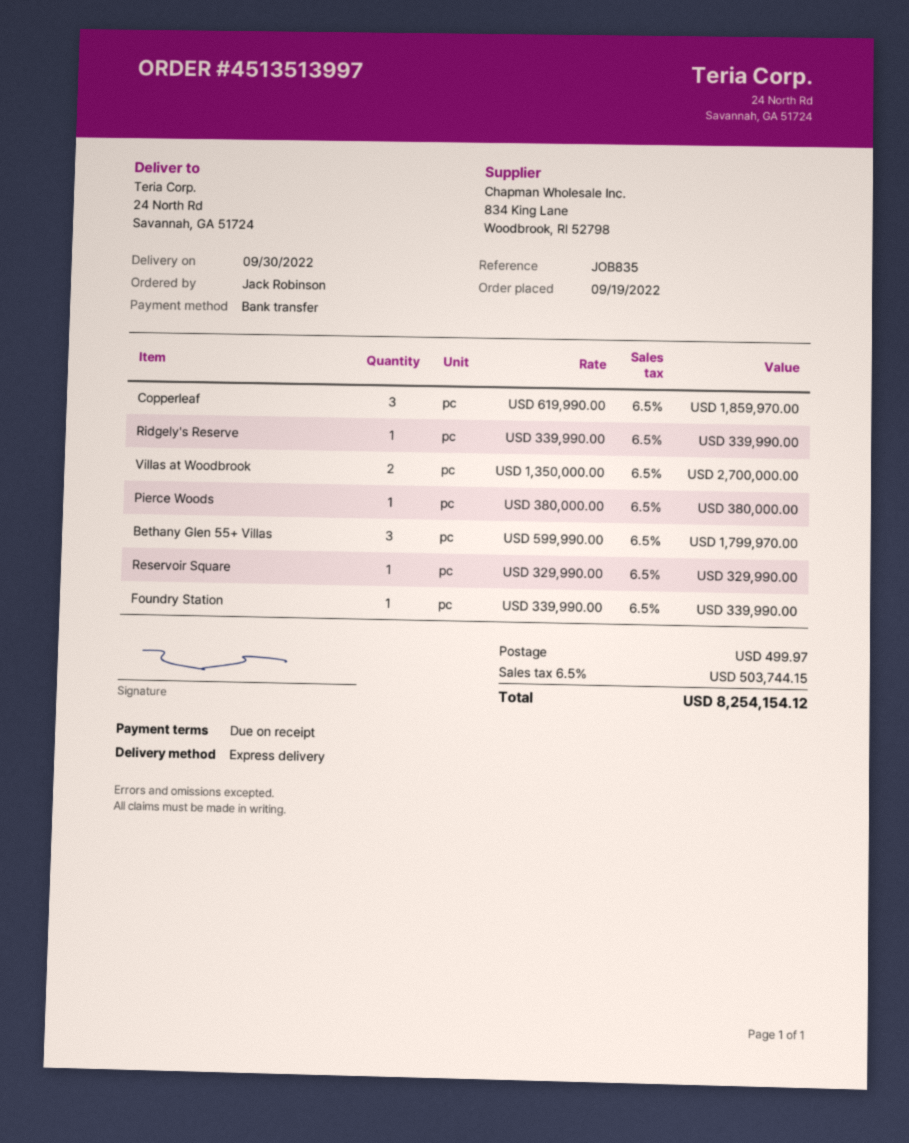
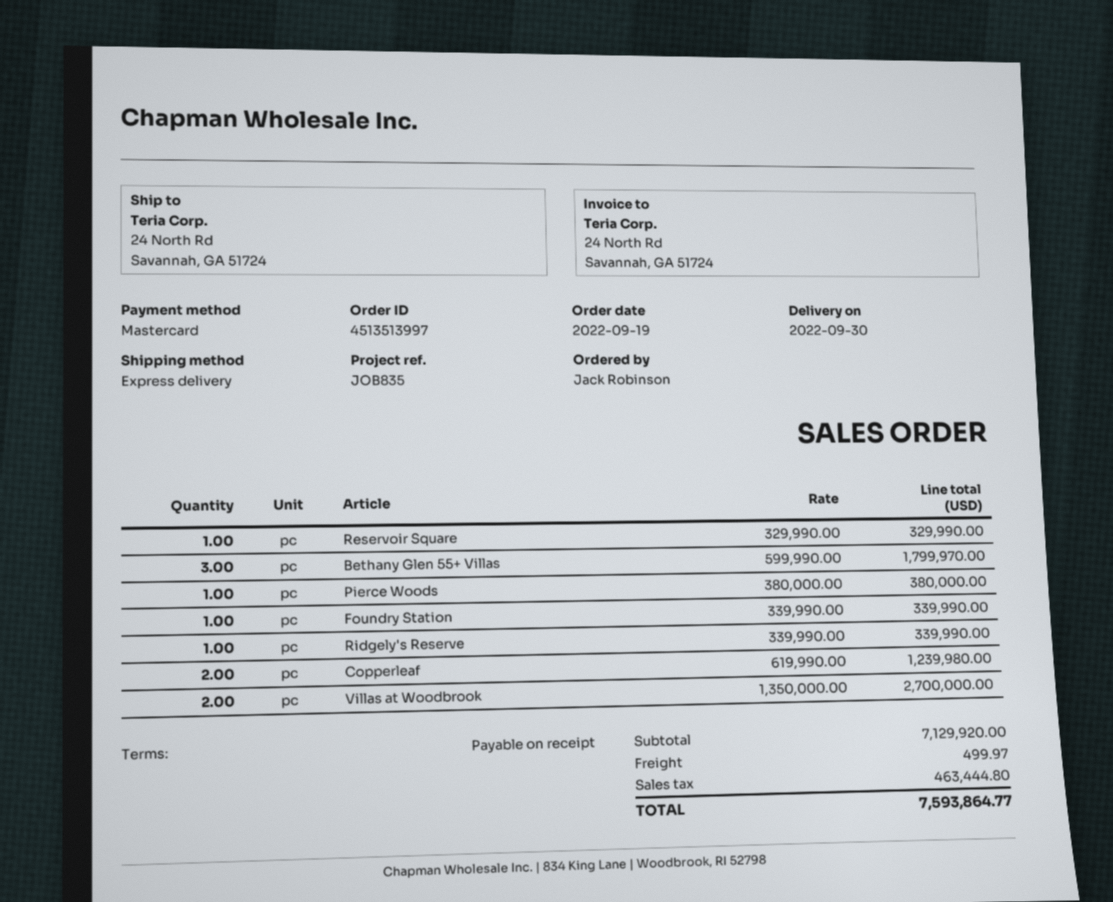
payment method: bank transfer -> Mastercard
Copperleaf: 3 x 619990.00 = 1859970.00 -> 2 x 619990.00 = 1239980.00
tax: 503744.15 -> 463444.80
total: 8254154.12 -> 7593864.77

